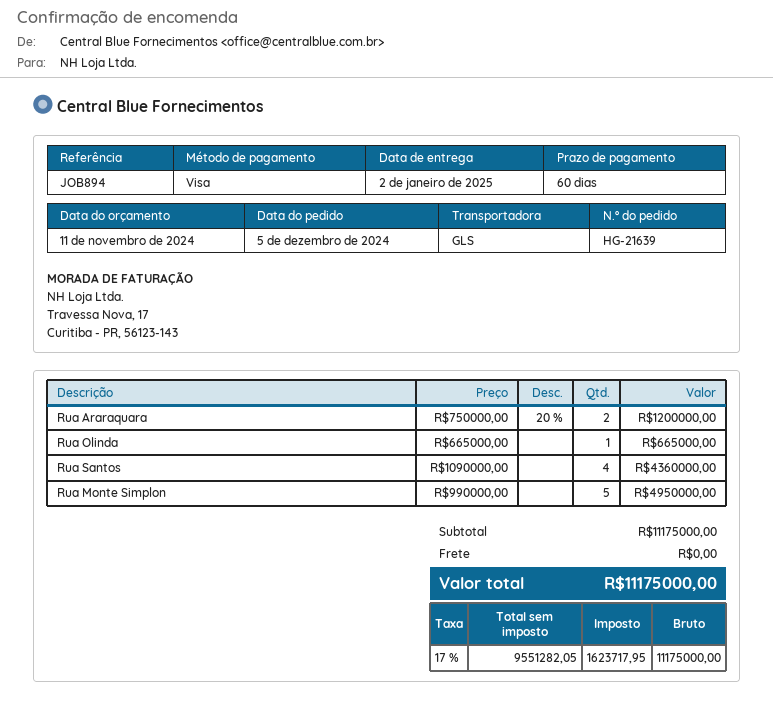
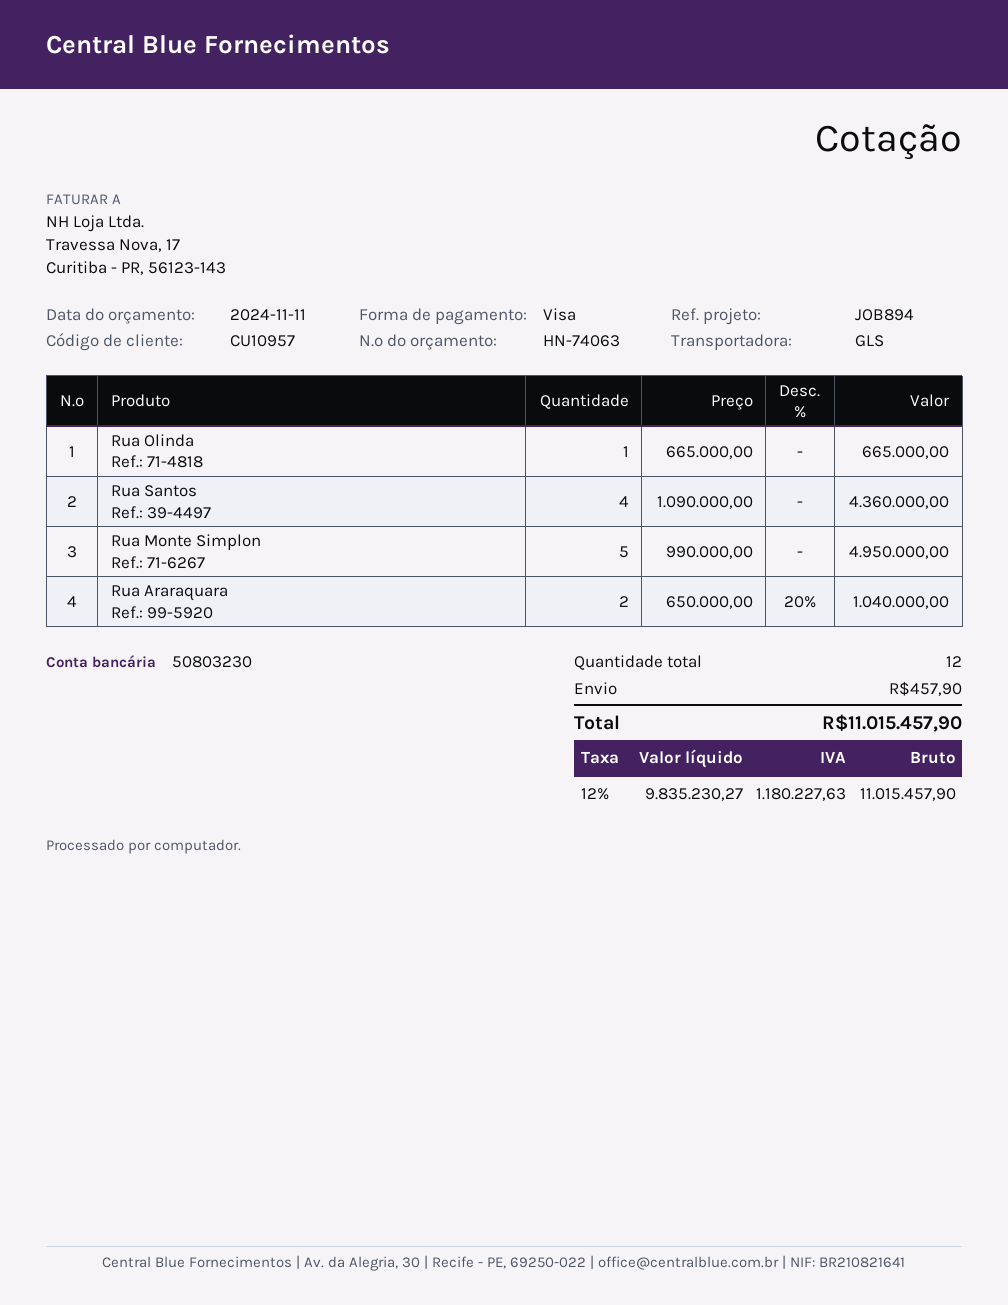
Rua Araraquara: 2 x 750000.00 - 20% = 1200000.00 -> 2 x 650000.00 - 20% = 1040000.00
shipping: 0.00 -> 457.90
net: 9551282.05 -> 9835230.27
tax: 17% = 1623717.95 -> 12% = 1180227.63
total: 11175000.00 -> 11015457.90

